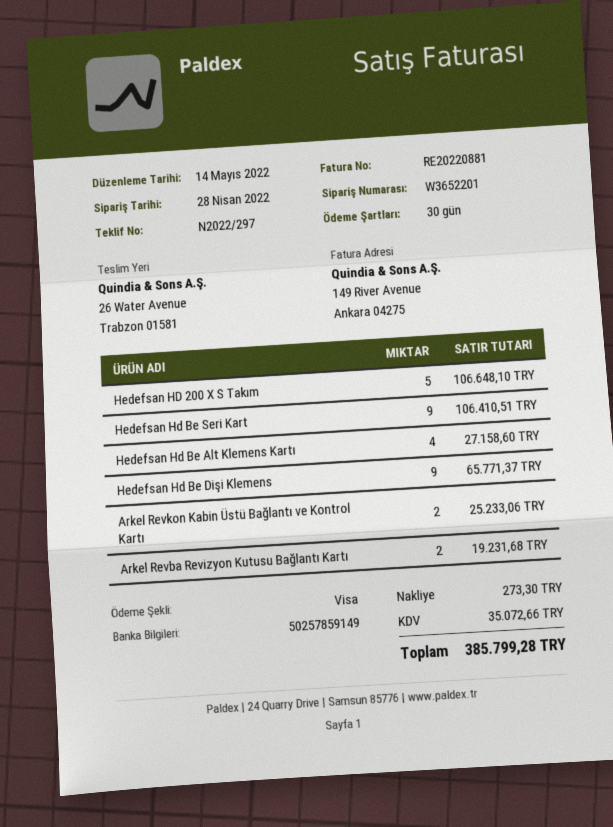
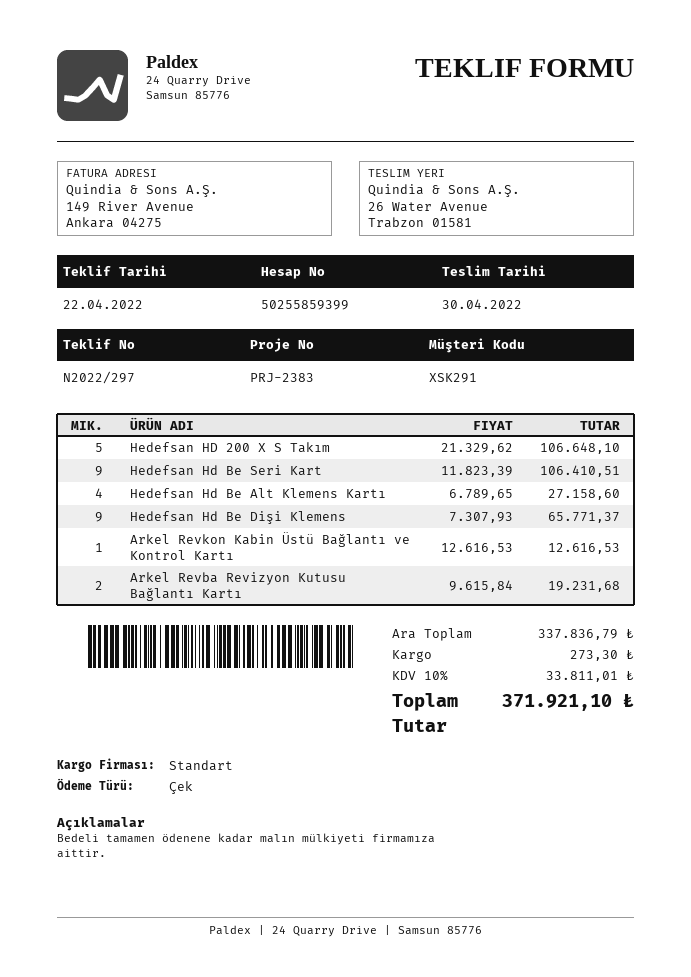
payment method: Visa -> cheque
bank account: 50257859149 -> 50255859399
Arkel Revkon Kabin Üstü Bağlantı ve Kontrol Kartı: 2 for 25233.06 -> 1 for 12616.53
tax: 35072.66 -> 33811.01
total: 385799.28 -> 371921.10

